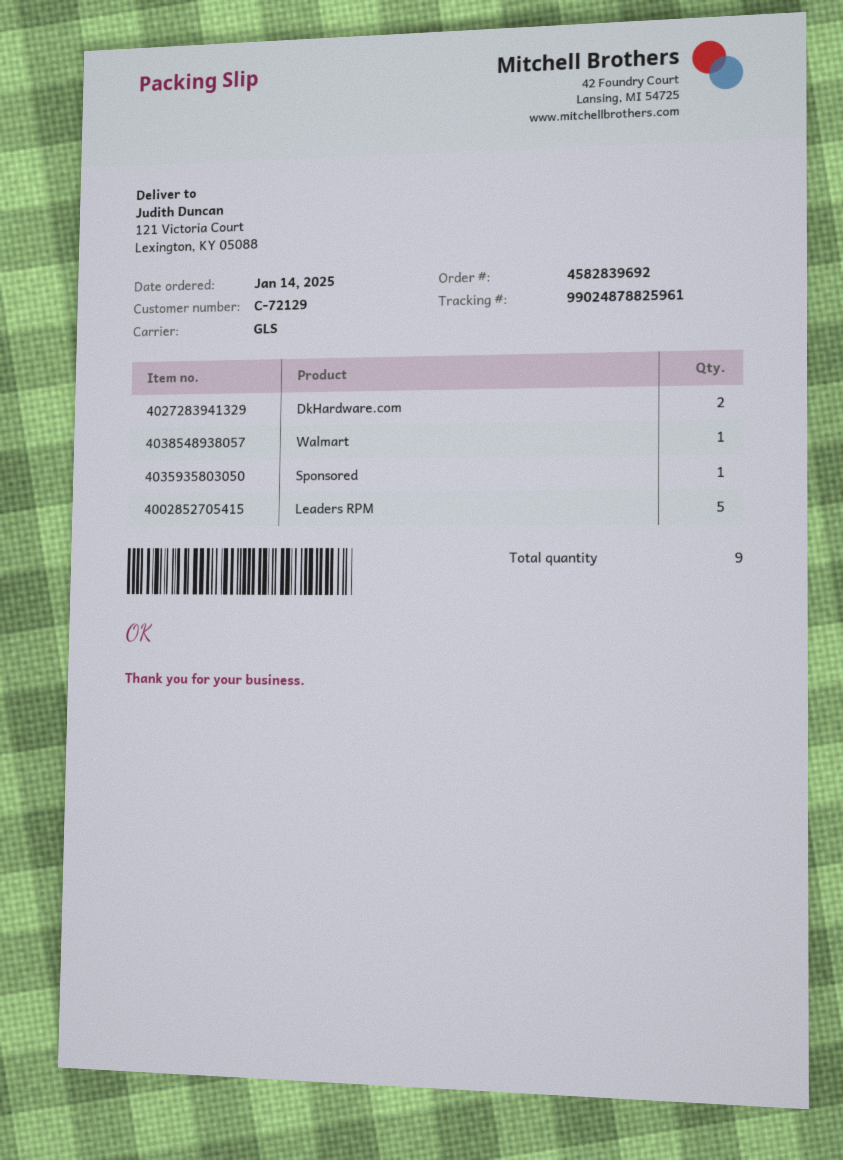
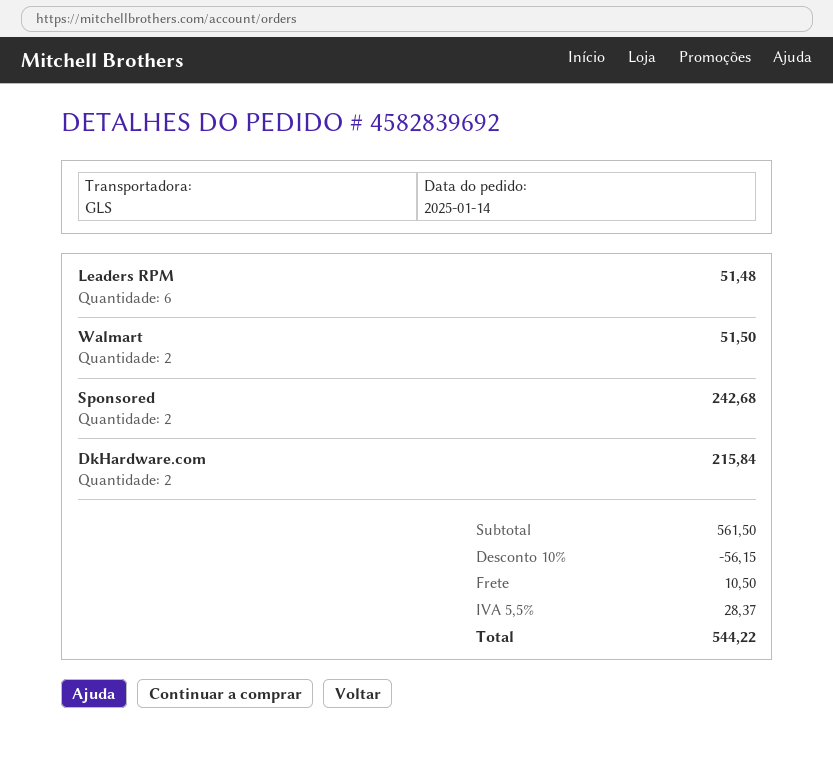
Walmart: 1 -> 2
Sponsored: 1 -> 2
Leaders RPM: 5 -> 6

